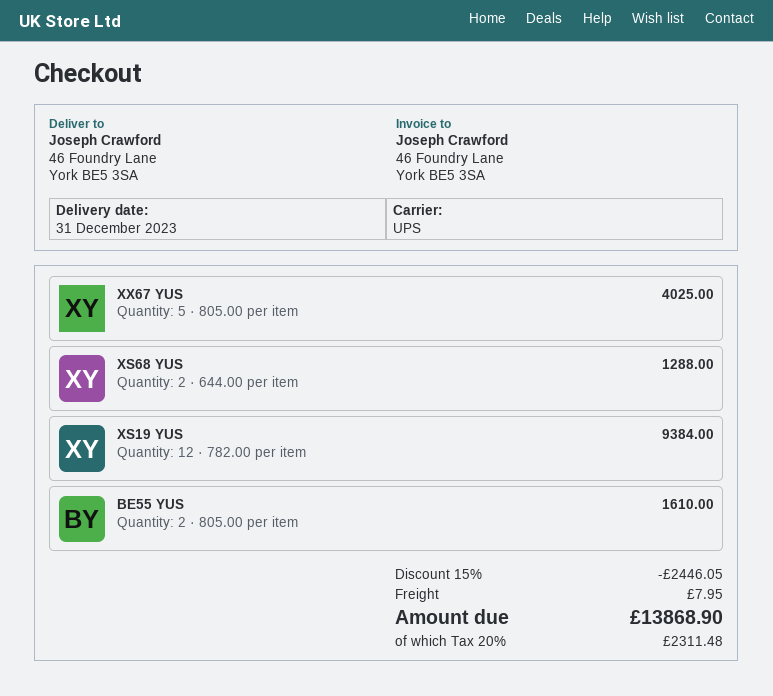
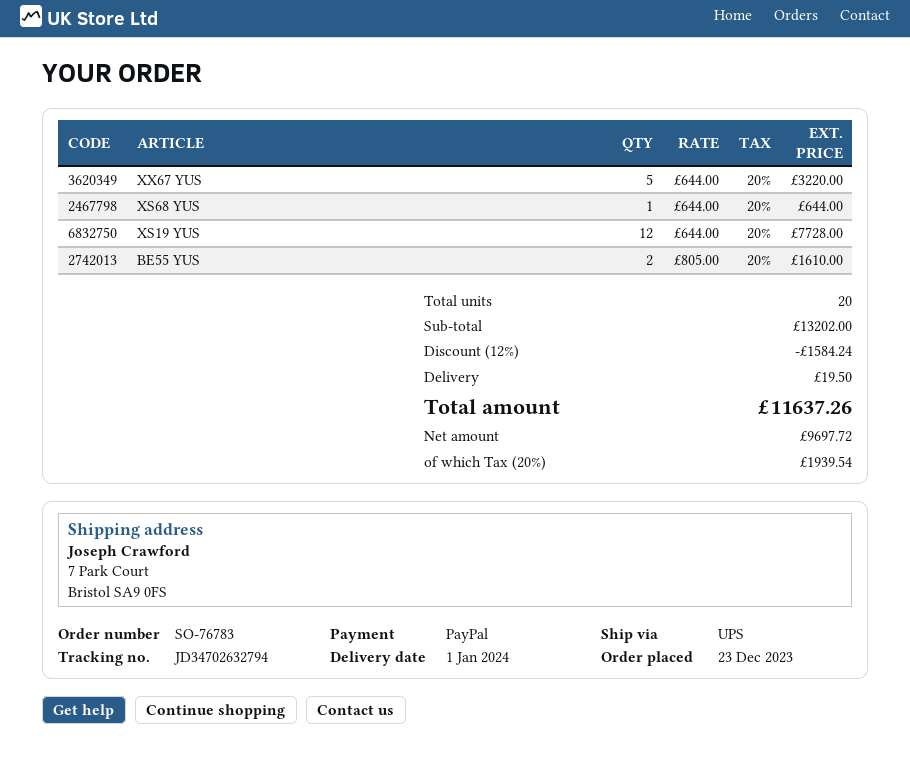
delivery date: 2023-12-31 -> 2024-01-01
ship to: 46 Foundry Lane, York BE5 3SA -> 7 Park Court, Bristol SA9 0FS
XX67 YUS: 5 x 805.00 = 4025.00 -> 5 x 644.00 = 3220.00
XS68 YUS: 2 x 644.00 = 1288.00 -> 1 x 644.00 = 644.00
XS19 YUS: 12 x 782.00 = 9384.00 -> 12 x 644.00 = 7728.00
discount: 15% = 2446.05 -> 12% = 1584.24
shipping: 7.95 -> 19.50
tax: 20% = 2311.48 -> 20% = 1939.54
total: 13868.90 -> 11637.26

